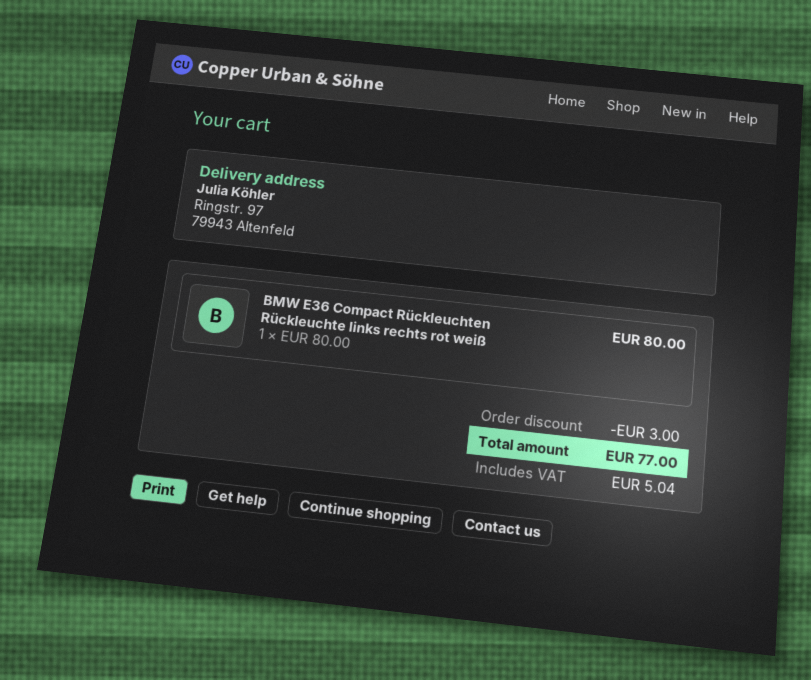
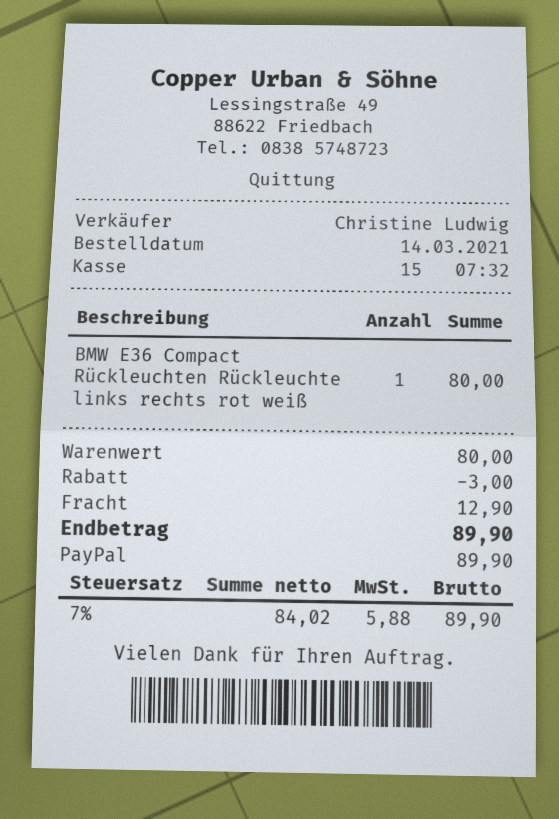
shipping: none -> 12.90
tax: 5.04 -> 5.88
total: 77.00 -> 89.90

